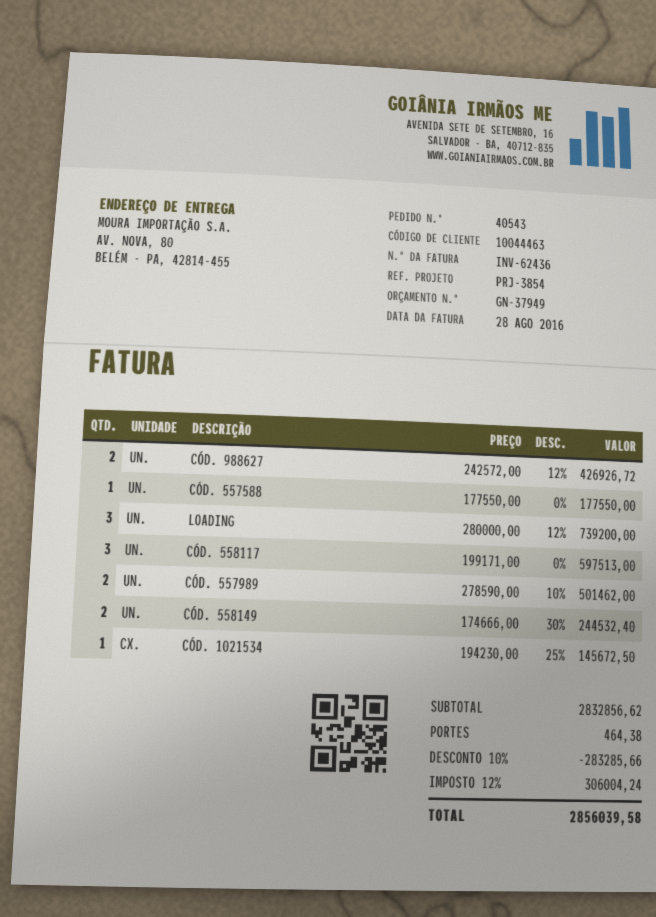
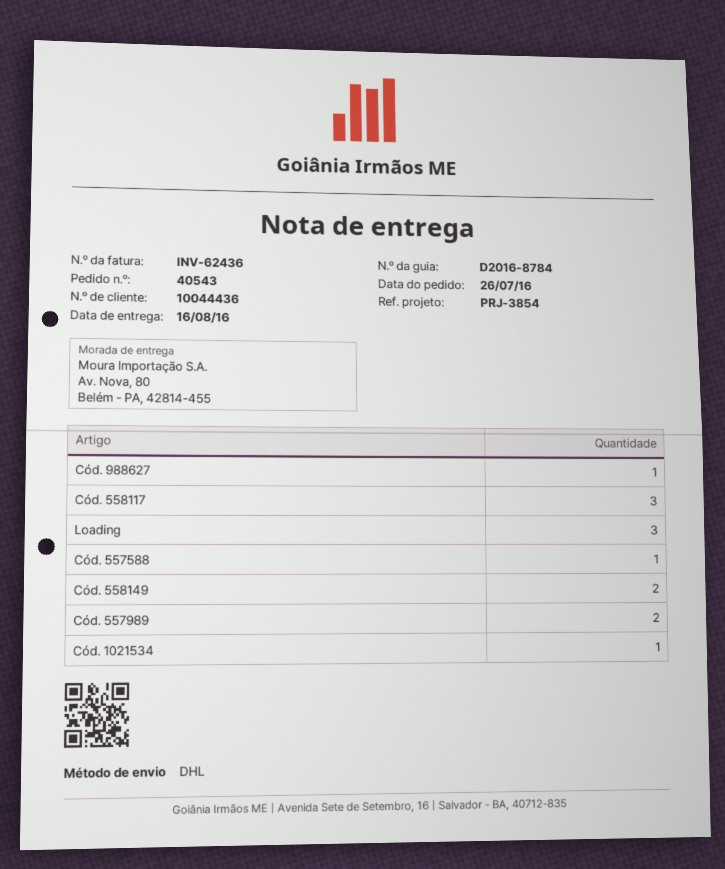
customer number: 10044463 -> 10044436
CÓD. 988627: 2 -> 1

